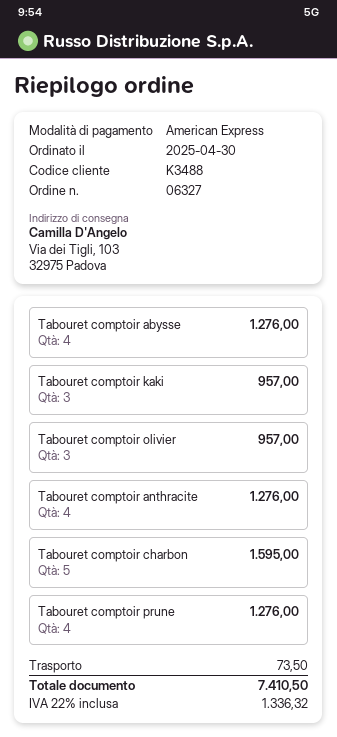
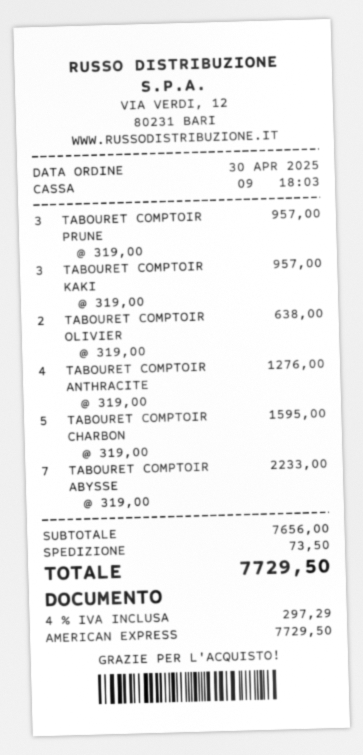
Tabouret comptoir abysse: 4 for 1276.00 -> 7 for 2233.00
Tabouret comptoir olivier: 3 for 957.00 -> 2 for 638.00
Tabouret comptoir prune: 4 for 1276.00 -> 3 for 957.00
tax: 22% = 1336.32 -> 4% = 297.29
total: 7410.50 -> 7729.50

